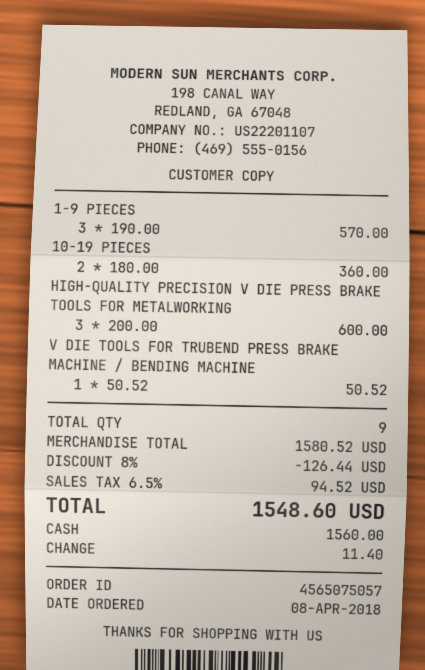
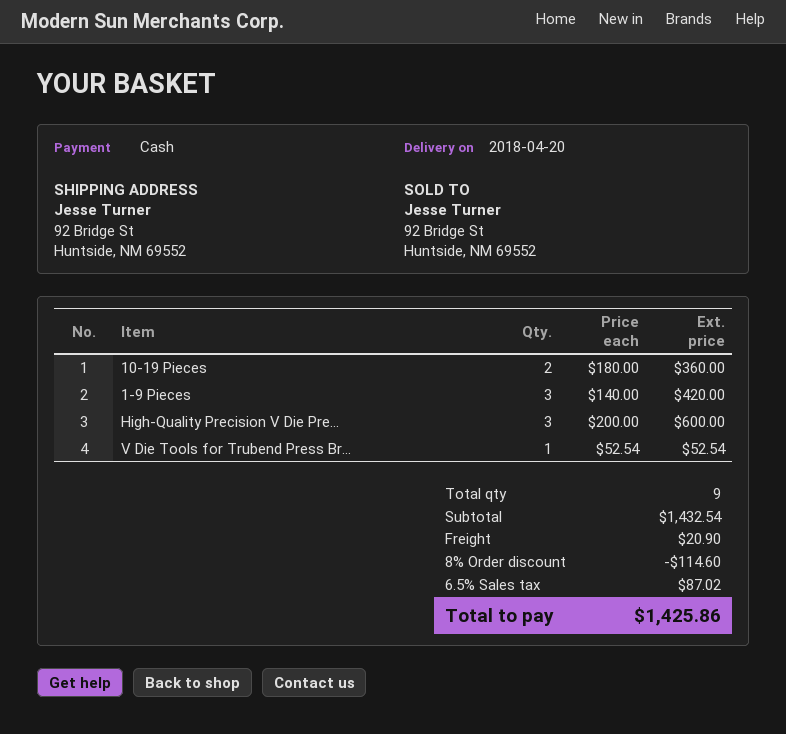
1-9 PIECES: 3 x 190.00 = 570.00 -> 3 x 140.00 = 420.00
V DIE TOOLS FOR TRUBEND PRESS BRAKE MACHINE / BENDING MACHINE: 1 x 50.52 = 50.52 -> 1 x 52.54 = 52.54
subtotal: 1580.52 -> 1432.54
discount: 8% = 126.44 -> 8% = 114.60
shipping: none -> 20.90
tax: 6.5% = 94.52 -> 6.5% = 87.02
total: 1548.60 -> 1425.86

